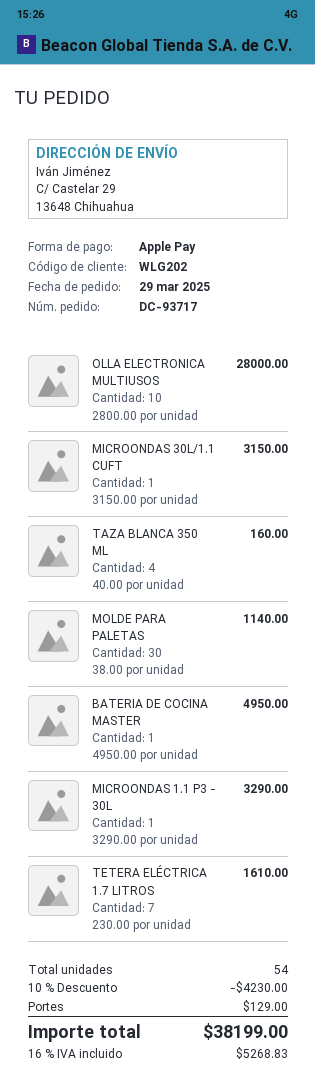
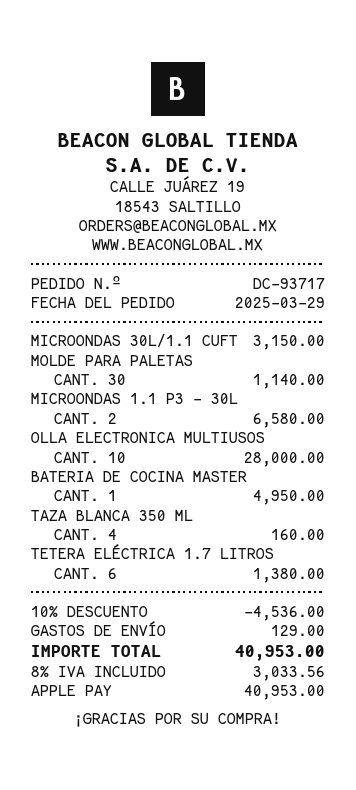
MICROONDAS 1.1 P3 - 30L: 1 for 3290.00 -> 2 for 6580.00
TETERA ELÉCTRICA 1.7 LITROS: 7 for 1610.00 -> 6 for 1380.00
discount: 10% = 4230.00 -> 10% = 4536.00
tax: 16% = 5268.83 -> 8% = 3033.56
total: 38199.00 -> 40953.00

